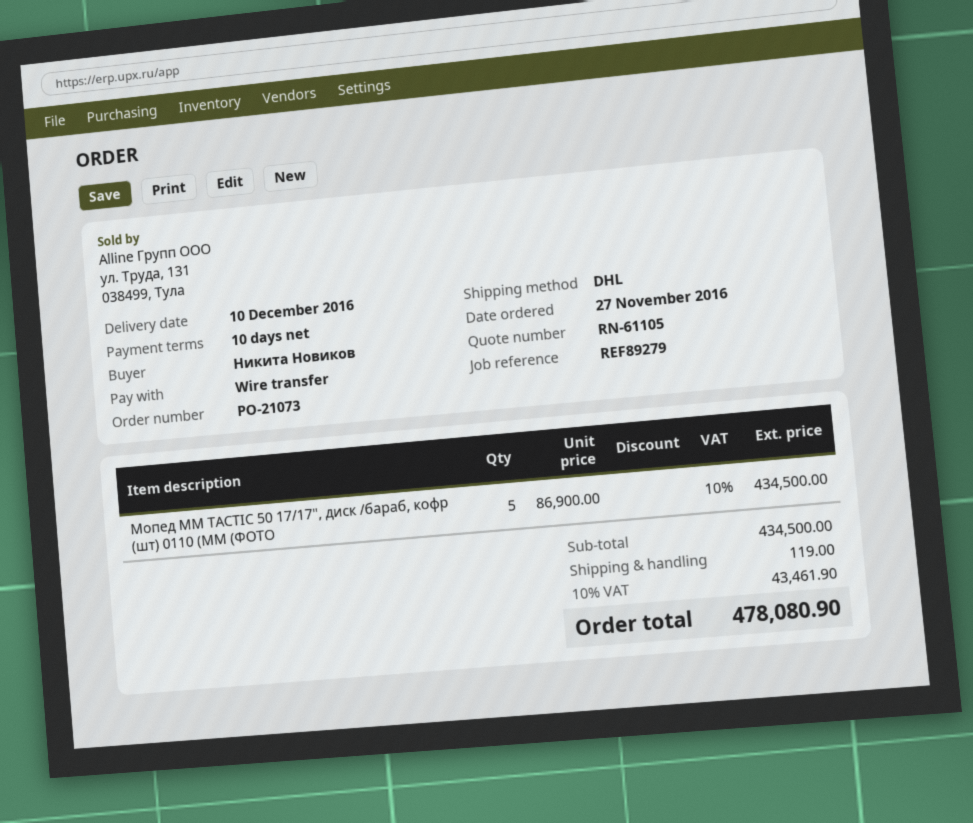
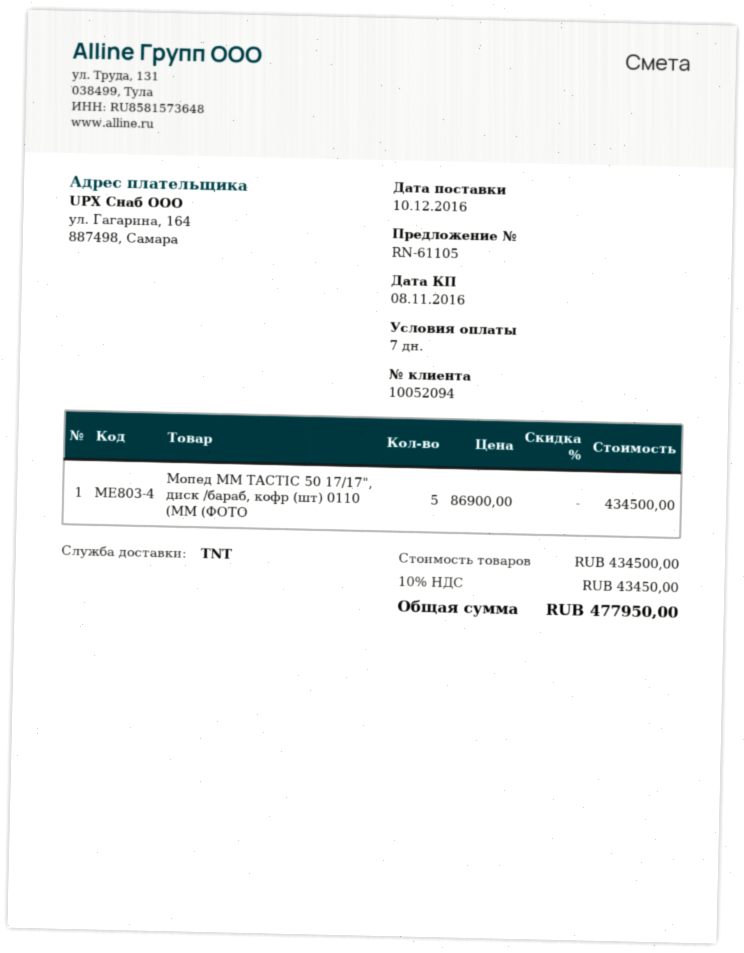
payment terms: 10 days -> 7 days
shipping method: DHL -> TNT
shipping: 119.00 -> none
tax: 10% = 43461.90 -> 10% = 43450.00
total: 478080.90 -> 477950.00

